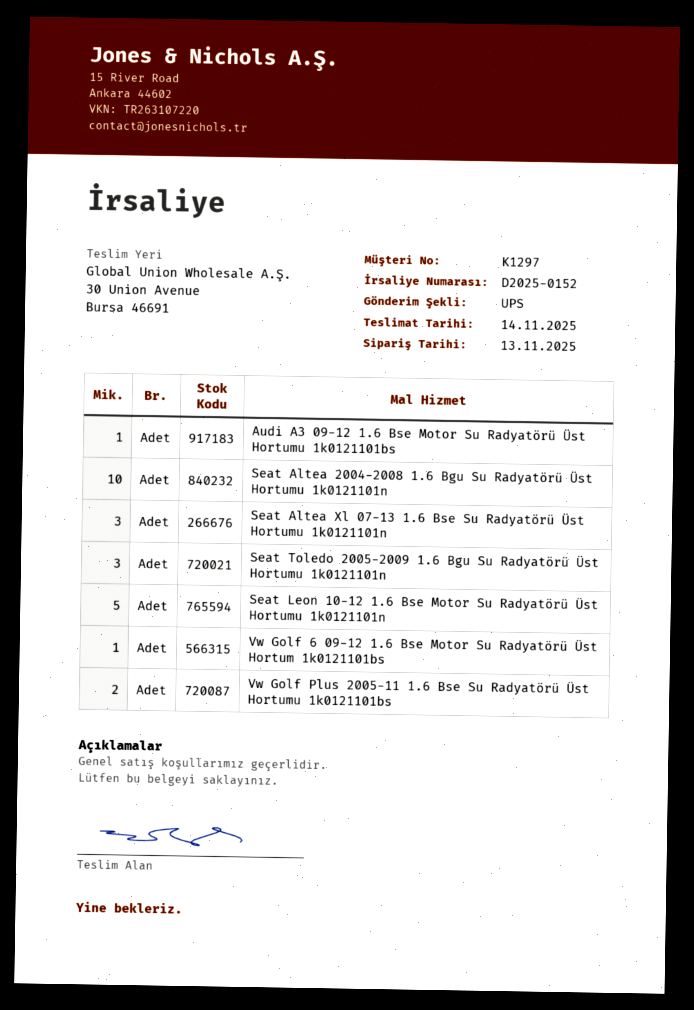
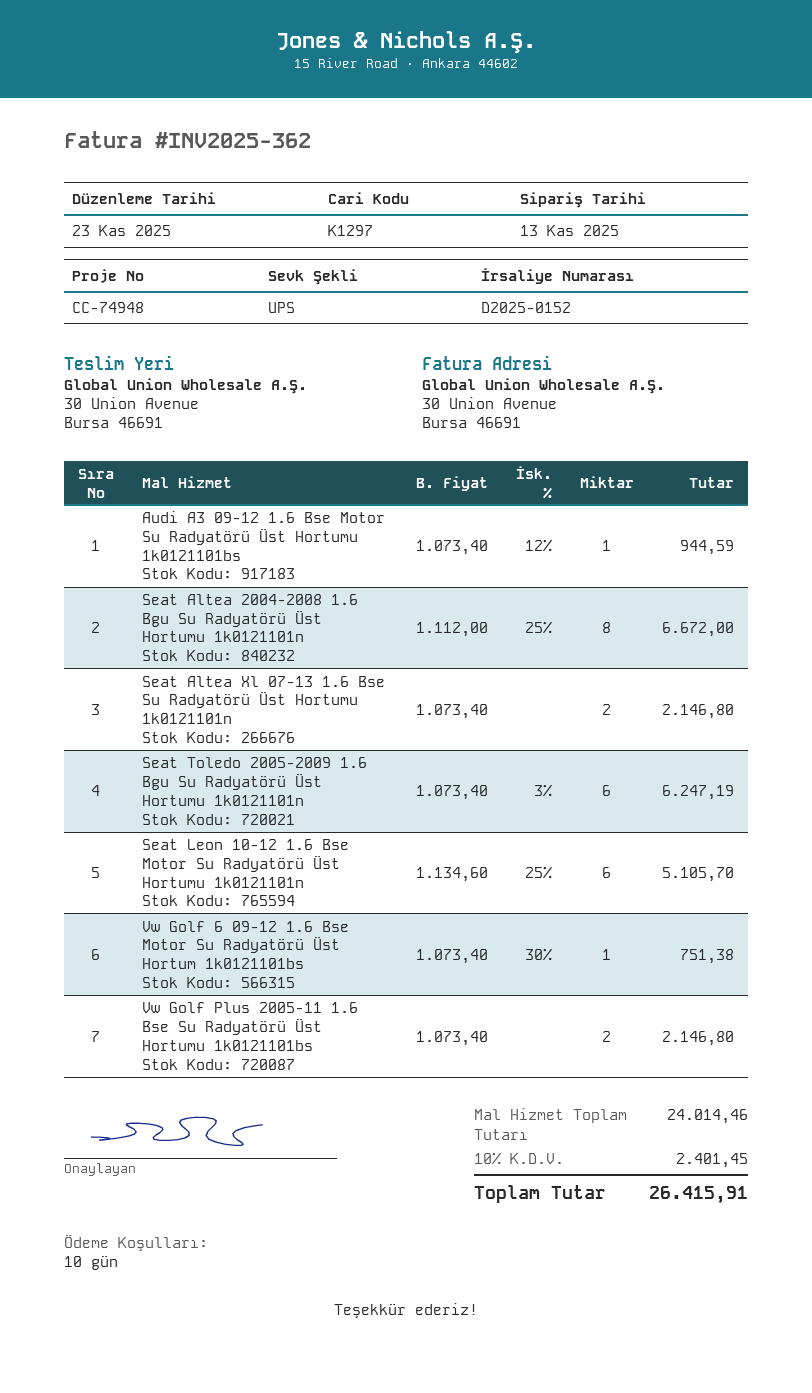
Seat Altea 2004-2008 1.6 Bgu Su Radyatörü Üst Hortumu 1k0121101n: 10 -> 8
Seat Altea Xl 07-13 1.6 Bse Su Radyatörü Üst Hortumu 1k0121101n: 3 -> 2
Seat Toledo 2005-2009 1.6 Bgu Su Radyatörü Üst Hortumu 1k0121101n: 3 -> 6
Seat Leon 10-12 1.6 Bse Motor Su Radyatörü Üst Hortumu 1k0121101n: 5 -> 6

